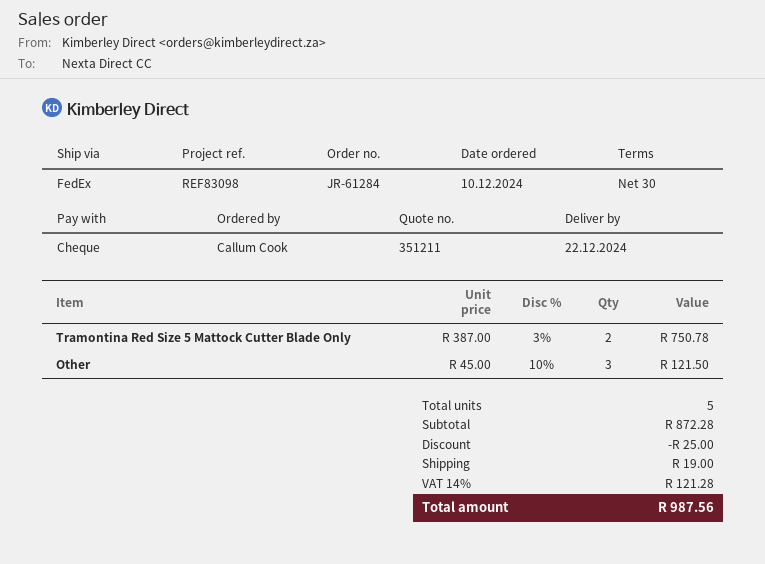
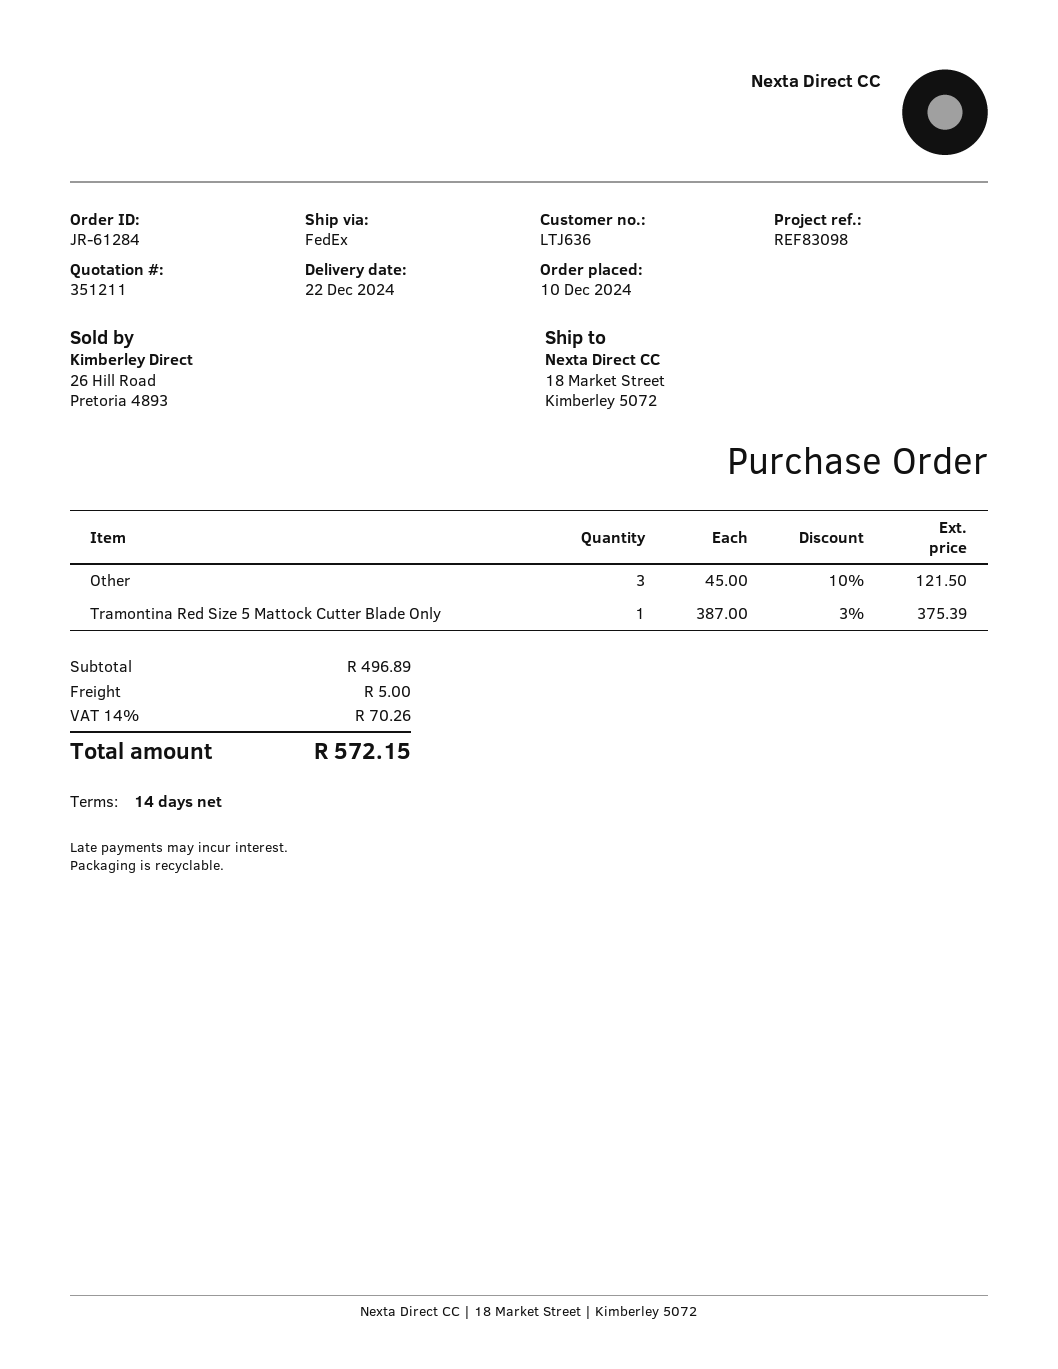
payment terms: 30 days -> 14 days
Tramontina Red Size 5 Mattock Cutter Blade Only: 2 x 387.00 - 3% = 750.78 -> 1 x 387.00 - 3% = 375.39
subtotal: 872.28 -> 496.89
discount: 25.00 -> none
shipping: 19.00 -> 5.00
tax: 14% = 121.28 -> 14% = 70.26
total: 987.56 -> 572.15

